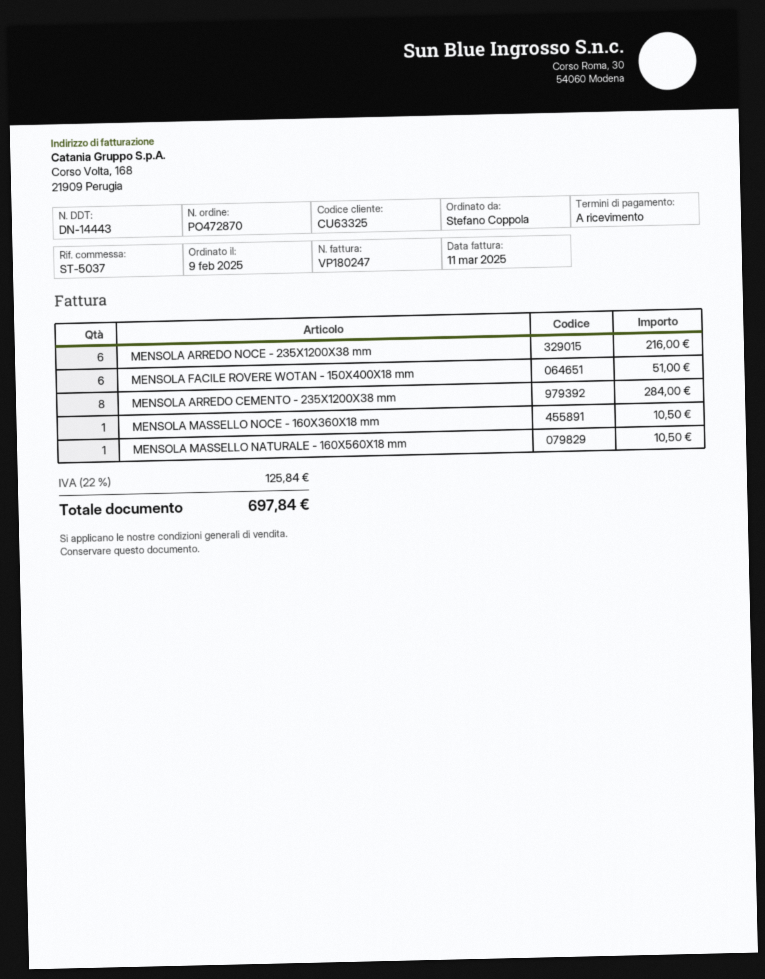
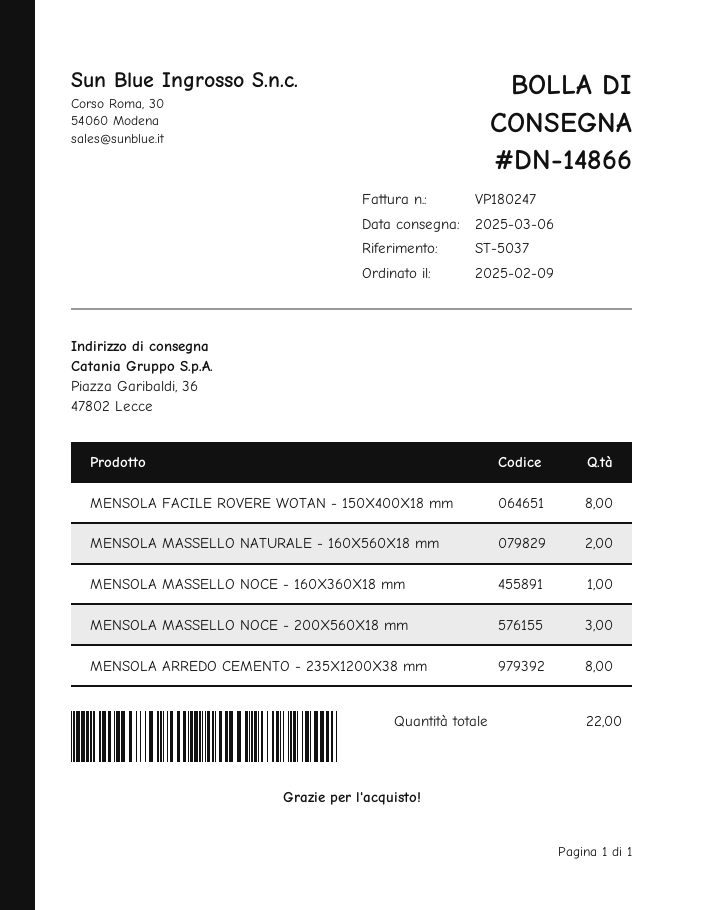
delivery note number: DN-14443 -> DN-14866
MENSOLA ARREDO NOCE - 235X1200X38 mm: 6 -> none
MENSOLA FACILE ROVERE WOTAN - 150X400X18 mm: 6 -> 8
MENSOLA MASSELLO NATURALE - 160X560X18 mm: 1 -> 2
MENSOLA MASSELLO NOCE - 200X560X18 mm: none -> 3

